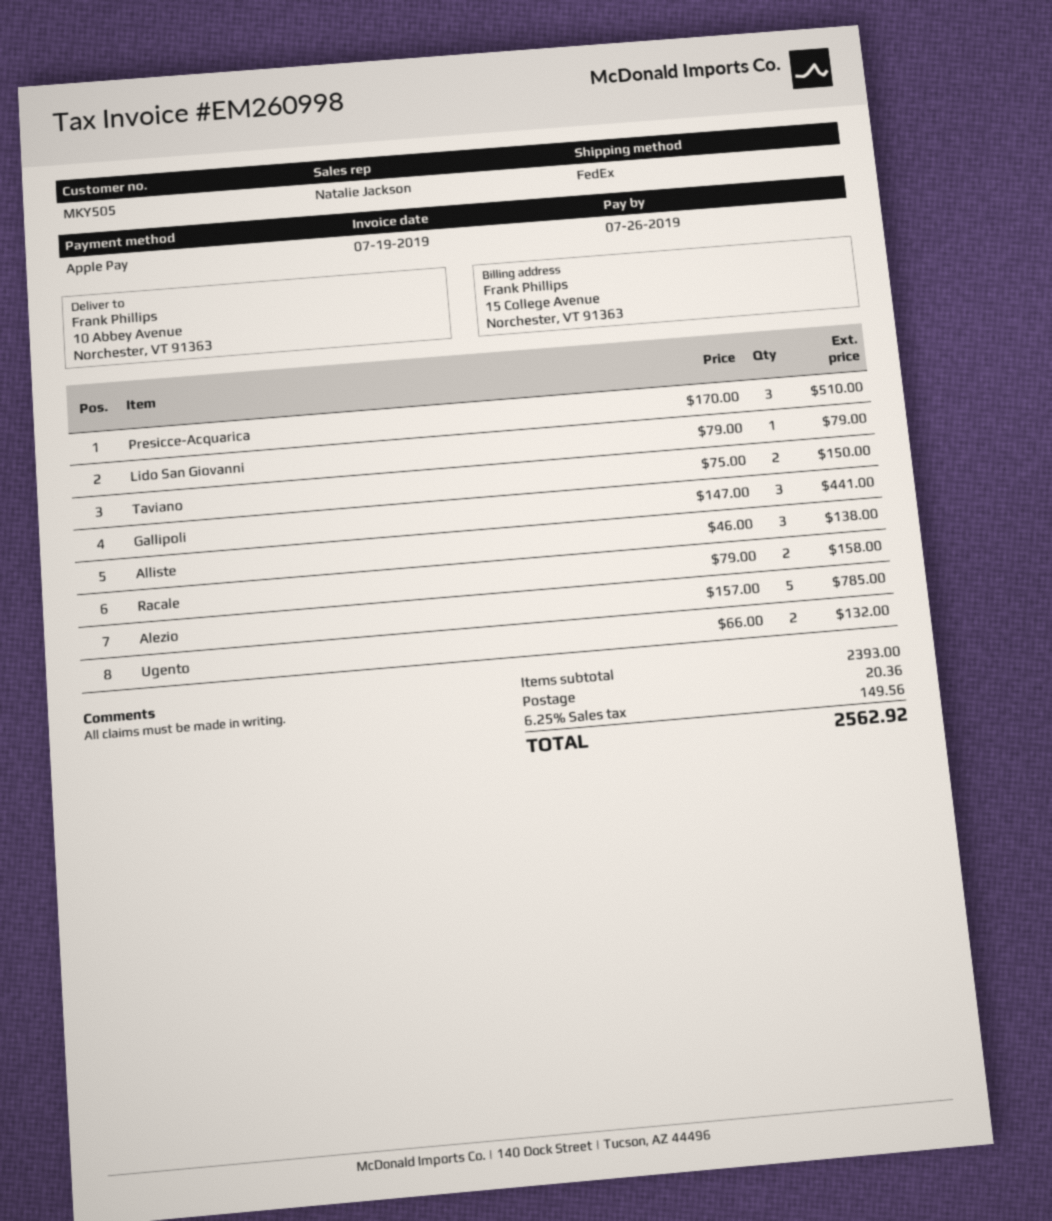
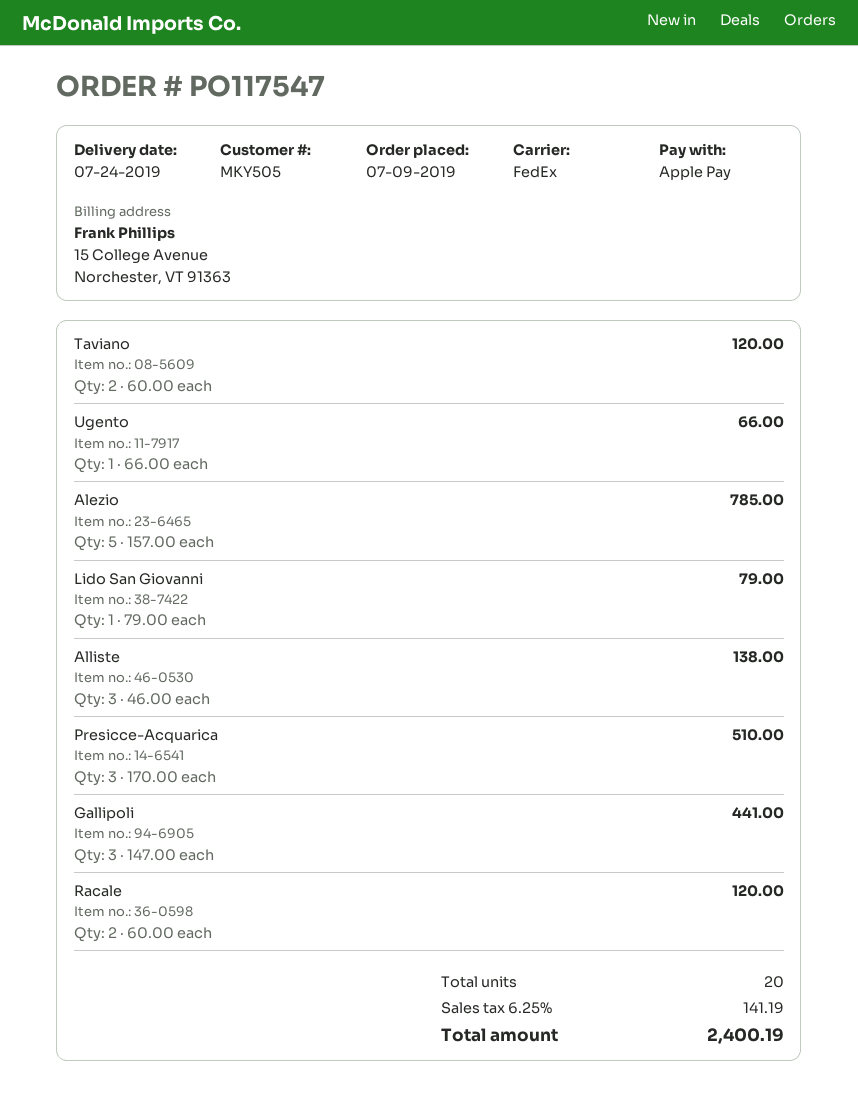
Taviano: 2 x 75.00 = 150.00 -> 2 x 60.00 = 120.00
Racale: 2 x 79.00 = 158.00 -> 2 x 60.00 = 120.00
Ugento: 2 x 66.00 = 132.00 -> 1 x 66.00 = 66.00
shipping: 20.36 -> none
tax: 6.25% = 149.56 -> 6.25% = 141.19
total: 2562.92 -> 2400.19

